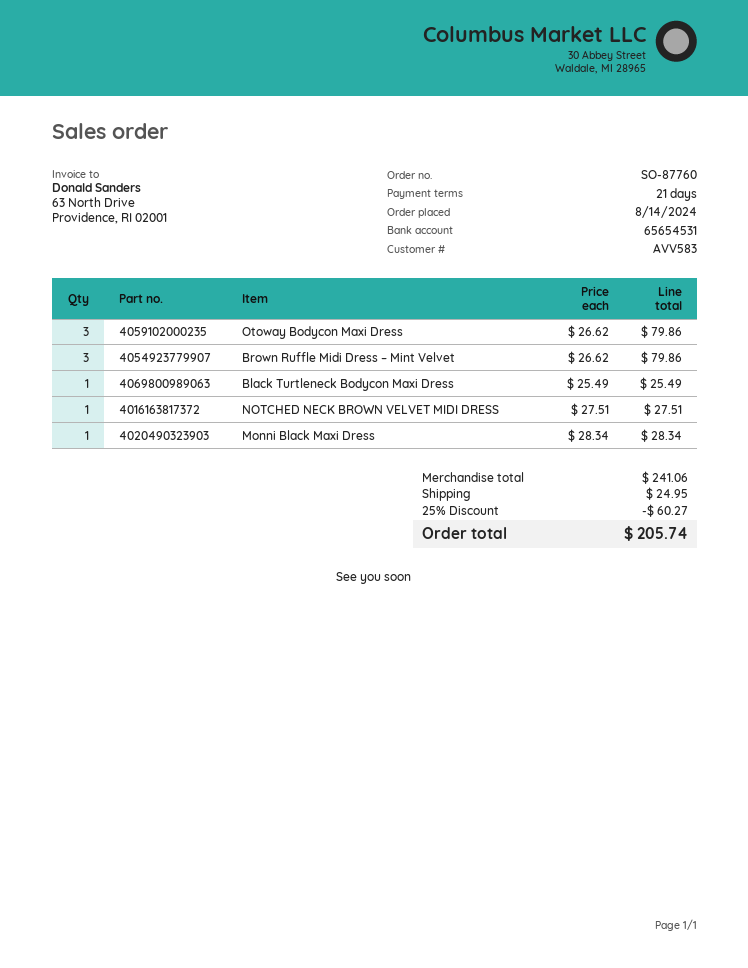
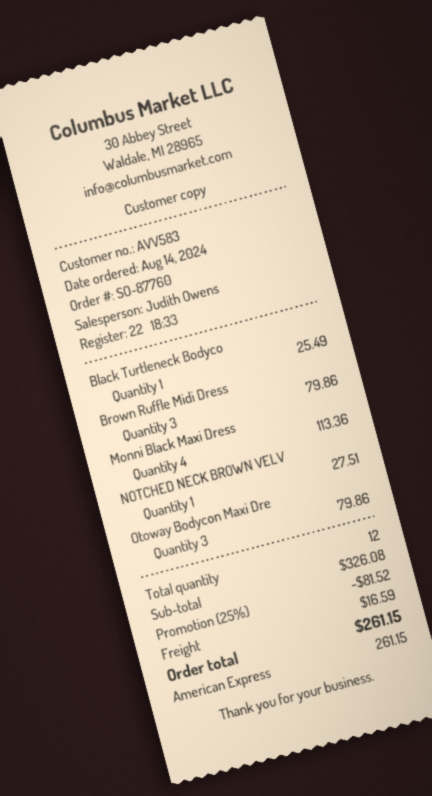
Monni Black Maxi Dress: 1 for 28.34 -> 4 for 113.36
subtotal: 241.06 -> 326.08
discount: 25% = 60.27 -> 25% = 81.52
shipping: 24.95 -> 16.59
total: 205.74 -> 261.15

